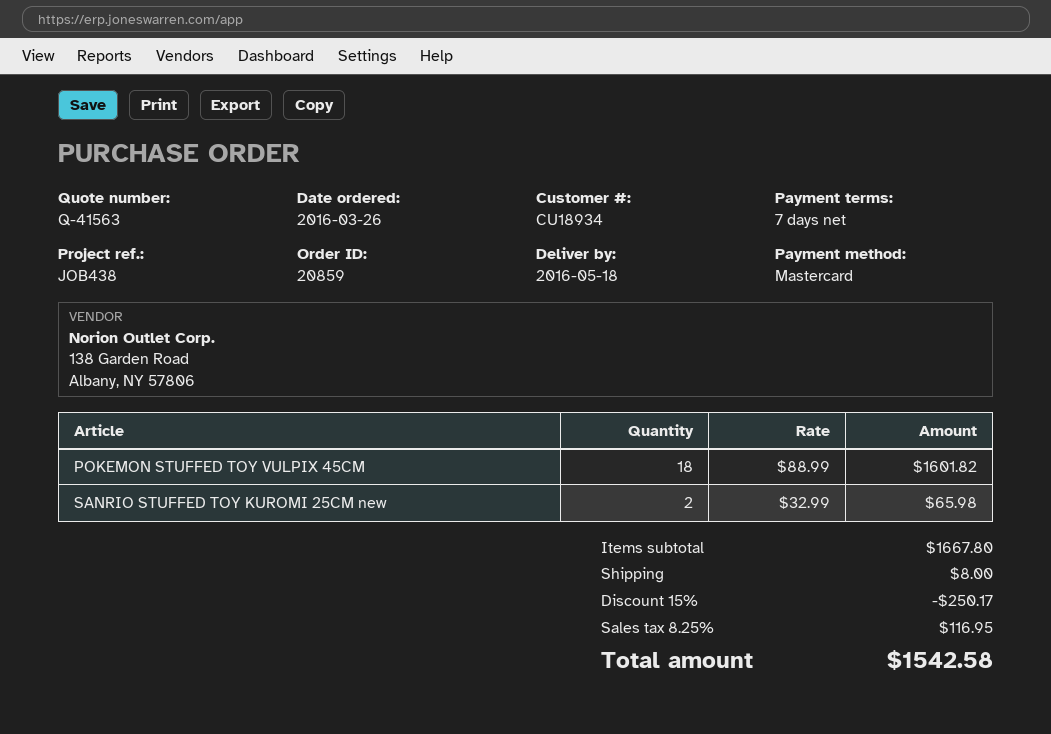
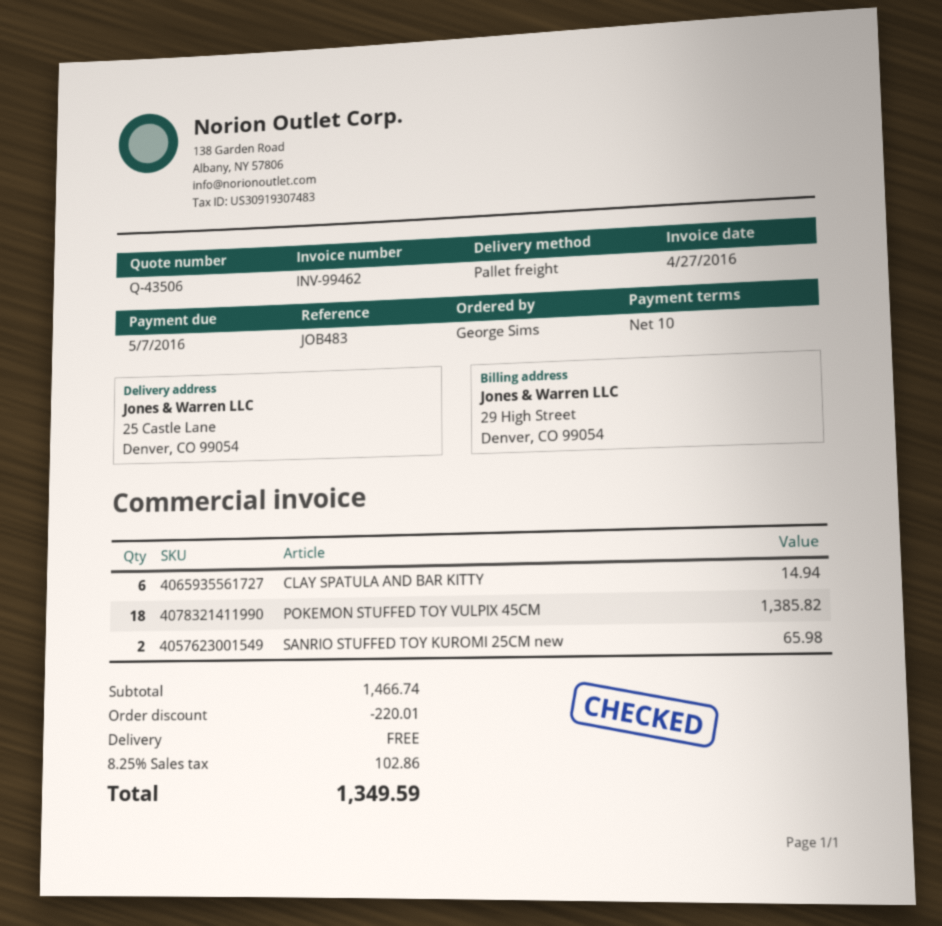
quote number: Q-41563 -> Q-43506
payment terms: 7 days -> 10 days
reference: JOB438 -> JOB483
POKEMON STUFFED TOY VULPIX 45CM: 18 for 1601.82 -> 18 for 1385.82
CLAY SPATULA AND BAR KITTY: none -> 6 for 14.94
subtotal: 1667.80 -> 1466.74
discount: 250.17 -> 220.01
shipping: 8.00 -> 0.00
tax: 8.25% = 116.95 -> 8.25% = 102.86
total: 1542.58 -> 1349.59

